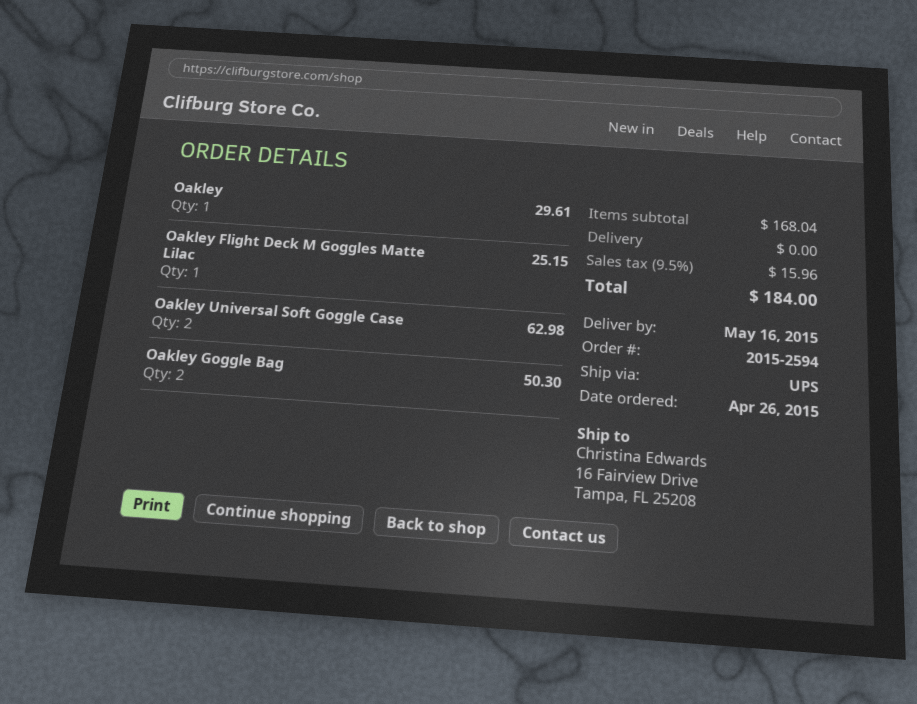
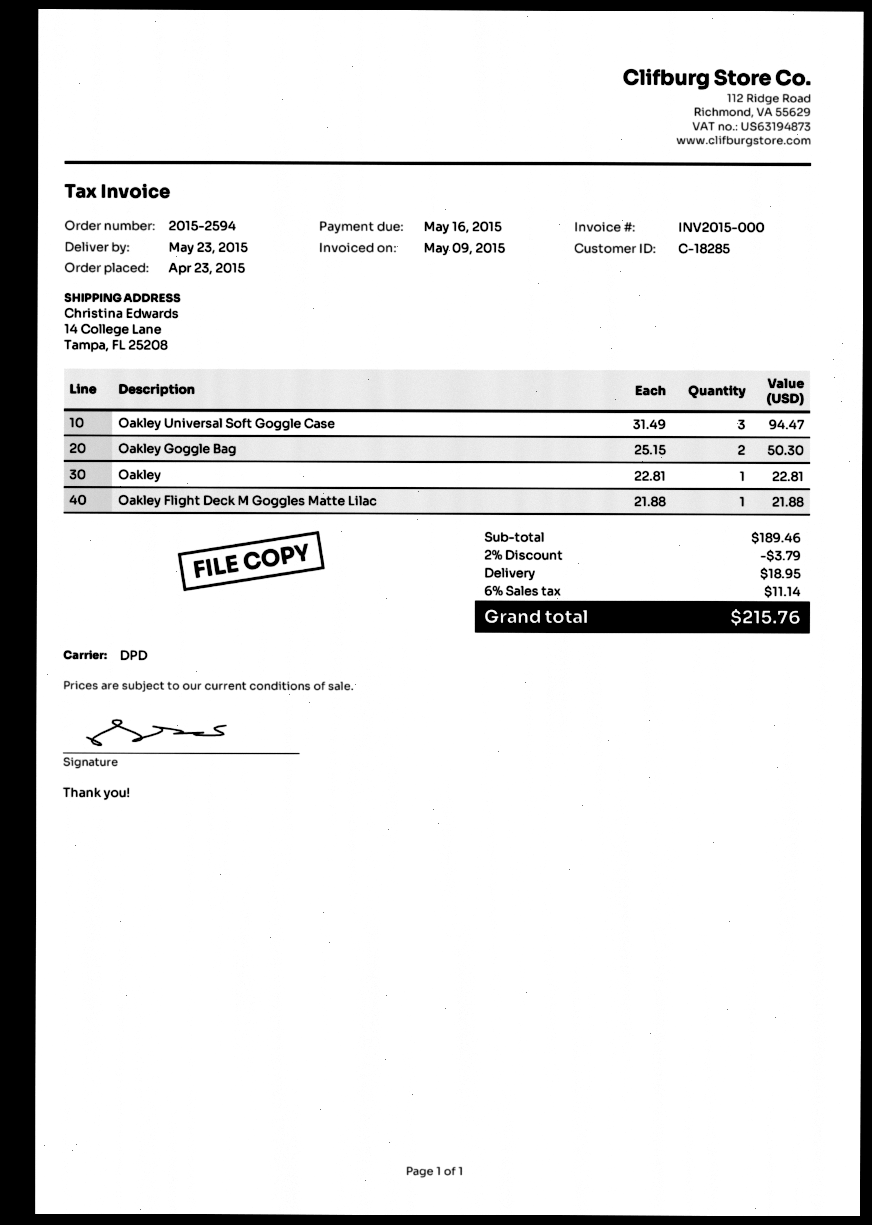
order date: 2015-04-26 -> 2015-04-23
delivery date: 2015-05-16 -> 2015-05-23
shipping method: UPS -> DPD
ship to: 16 Fairview Drive, Tampa, FL 25208 -> 14 College Lane, Tampa, FL 25208
Oakley: 1 for 29.61 -> 1 for 22.81
Oakley Flight Deck M Goggles Matte Lilac: 1 for 25.15 -> 1 for 21.88
Oakley Universal Soft Goggle Case: 2 for 62.98 -> 3 for 94.47
subtotal: 168.04 -> 189.46
discount: none -> 2% = 3.79
shipping: 0.00 -> 18.95
tax: 9.5% = 15.96 -> 6% = 11.14
total: 184.00 -> 215.76

